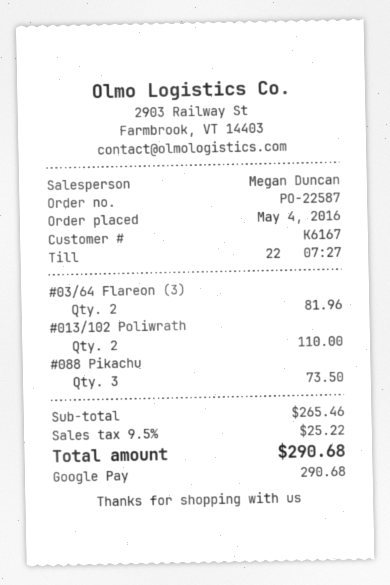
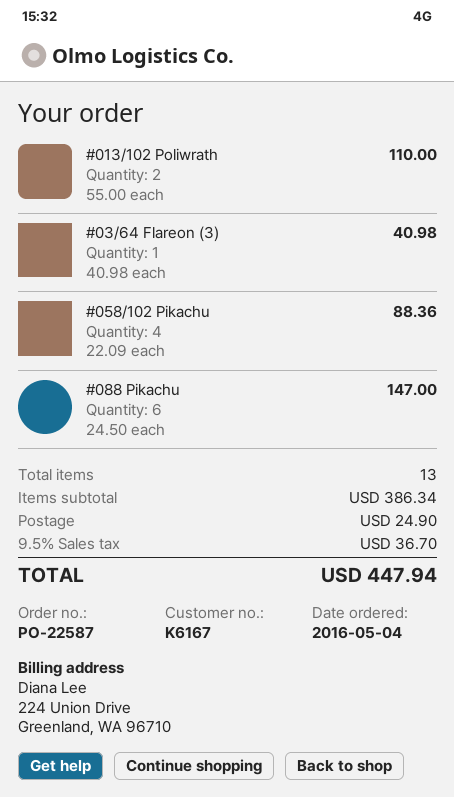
#03/64 Flareon (3): 2 for 81.96 -> 1 for 40.98
#088 Pikachu: 3 for 73.50 -> 6 for 147.00
#058/102 Pikachu: none -> 4 for 88.36
subtotal: 265.46 -> 386.34
shipping: none -> 24.90
tax: 9.5% = 25.22 -> 9.5% = 36.70
total: 290.68 -> 447.94

